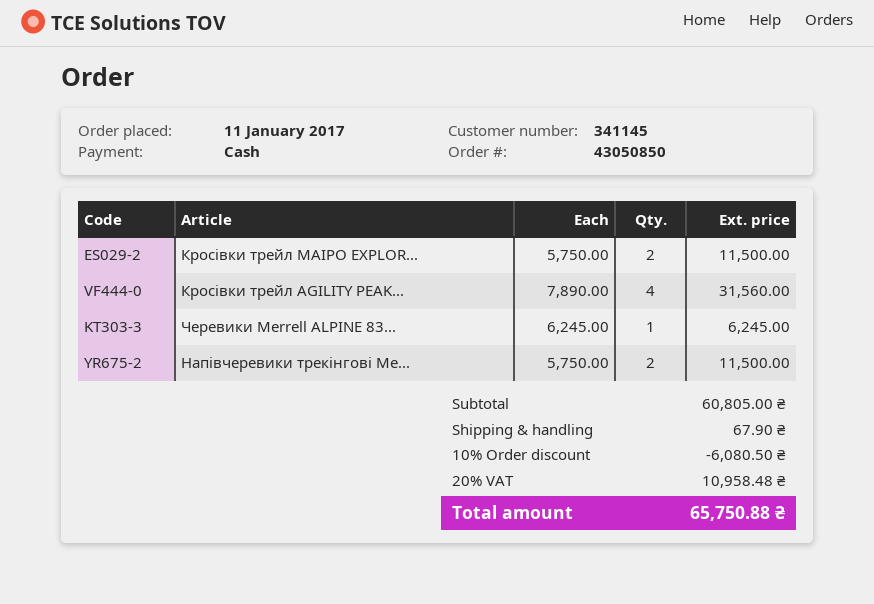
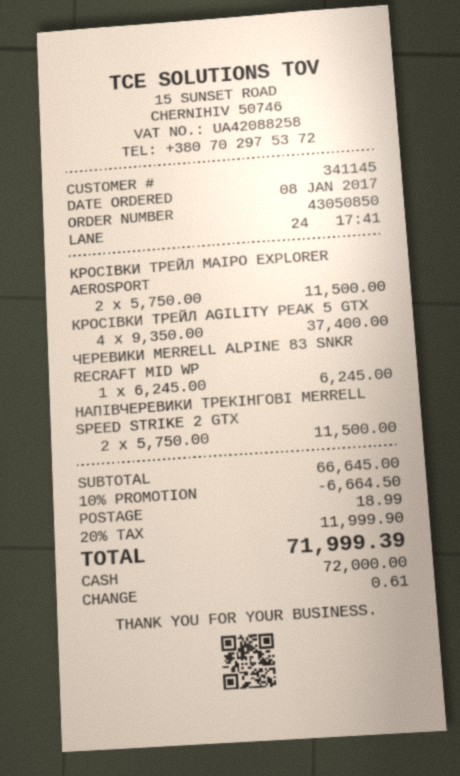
order date: 2017-01-11 -> 2017-01-08
Кросівки трейл AGILITY PEAK...: 4 x 7890.00 = 31560.00 -> 4 x 9350.00 = 37400.00
subtotal: 60805.00 -> 66645.00
discount: 10% = 6080.50 -> 10% = 6664.50
shipping: 67.90 -> 18.99
tax: 20% = 10958.48 -> 20% = 11999.90
total: 65750.88 -> 71999.39

